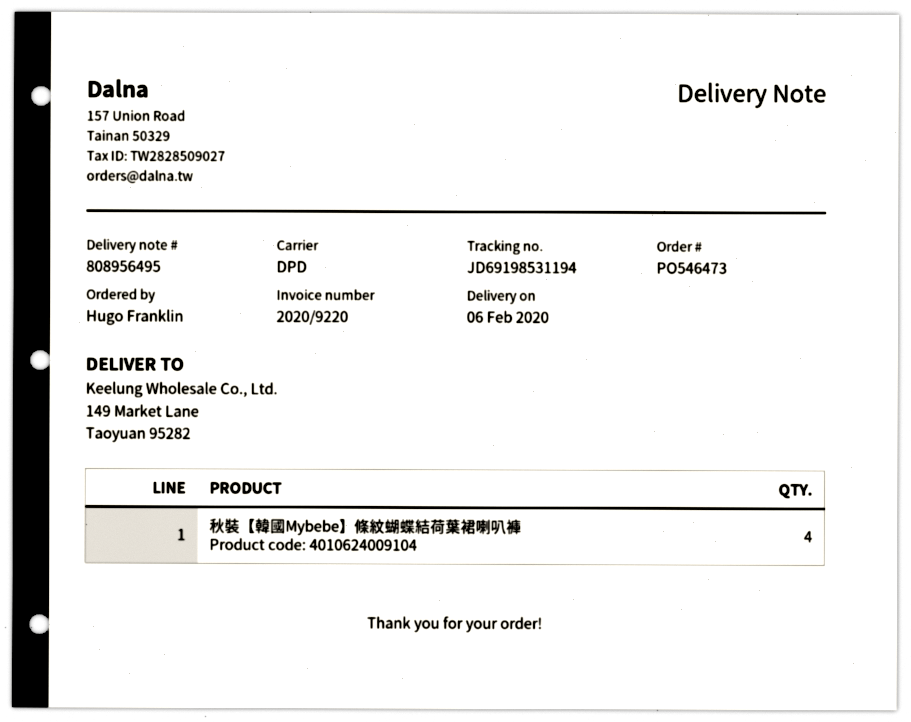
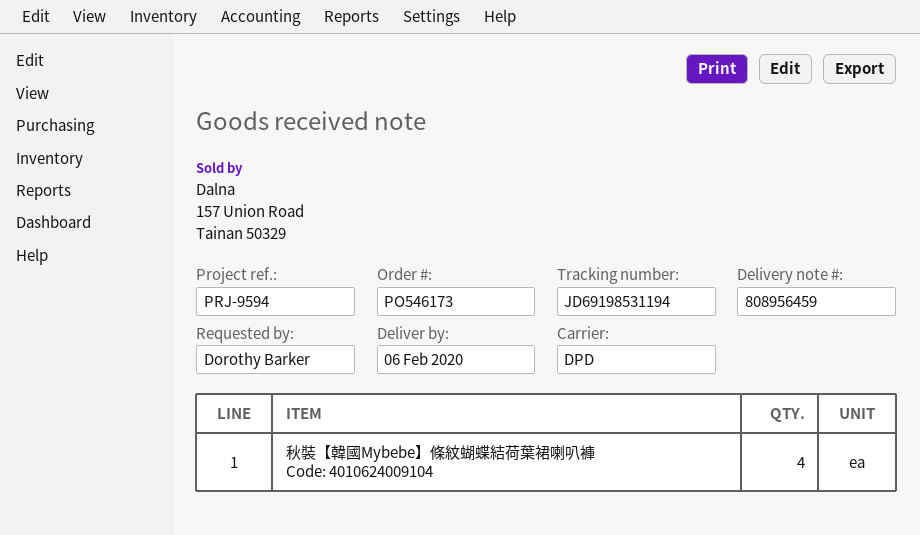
order number: PO546473 -> PO546173
delivery note number: 808956495 -> 808956459
ordered by: Hugo Franklin -> Dorothy Barker

